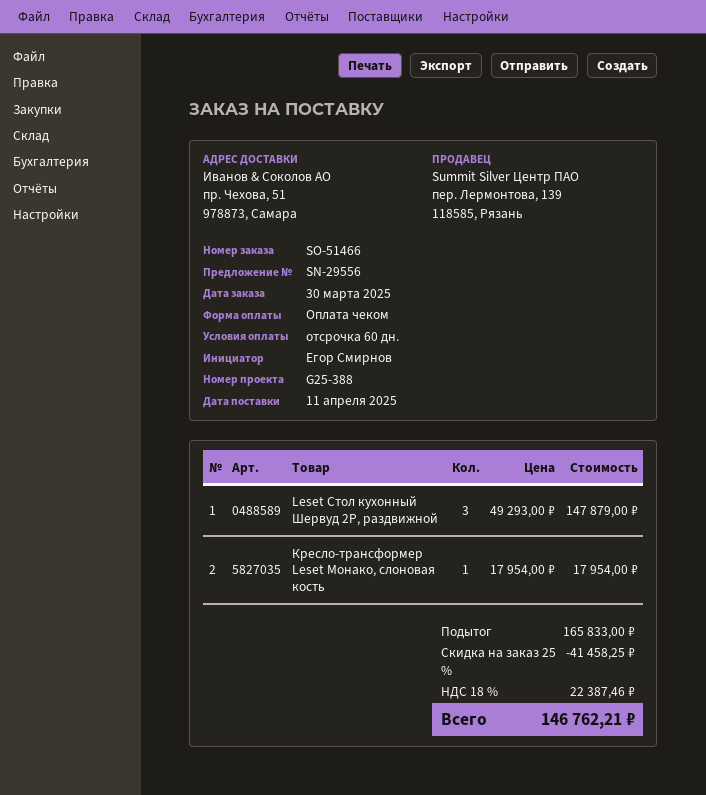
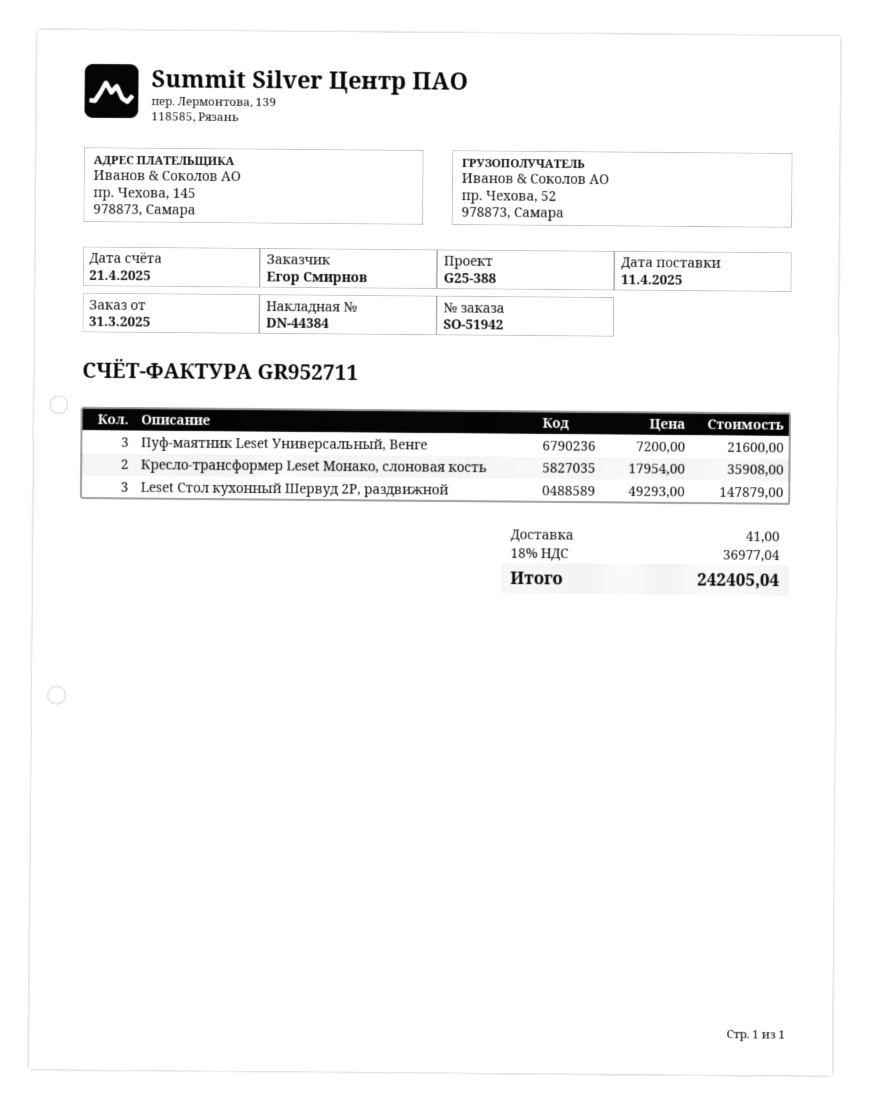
order number: SO-51466 -> SO-51942
order date: 2025-03-30 -> 2025-03-31
ship to: пр. Чехова, 51, 978873, Самара -> пр. Чехова, 52, 978873, Самара
Кресло-трансформер Leset Монако, слоновая кость: 1 x 17954.00 = 17954.00 -> 2 x 17954.00 = 35908.00
Пуф-маятник Leset Универсальный, Венге: none -> 3 x 7200.00 = 21600.00
discount: 25% = 41458.25 -> none
shipping: none -> 41.00
tax: 18% = 22387.46 -> 18% = 36977.04
total: 146762.21 -> 242405.04

